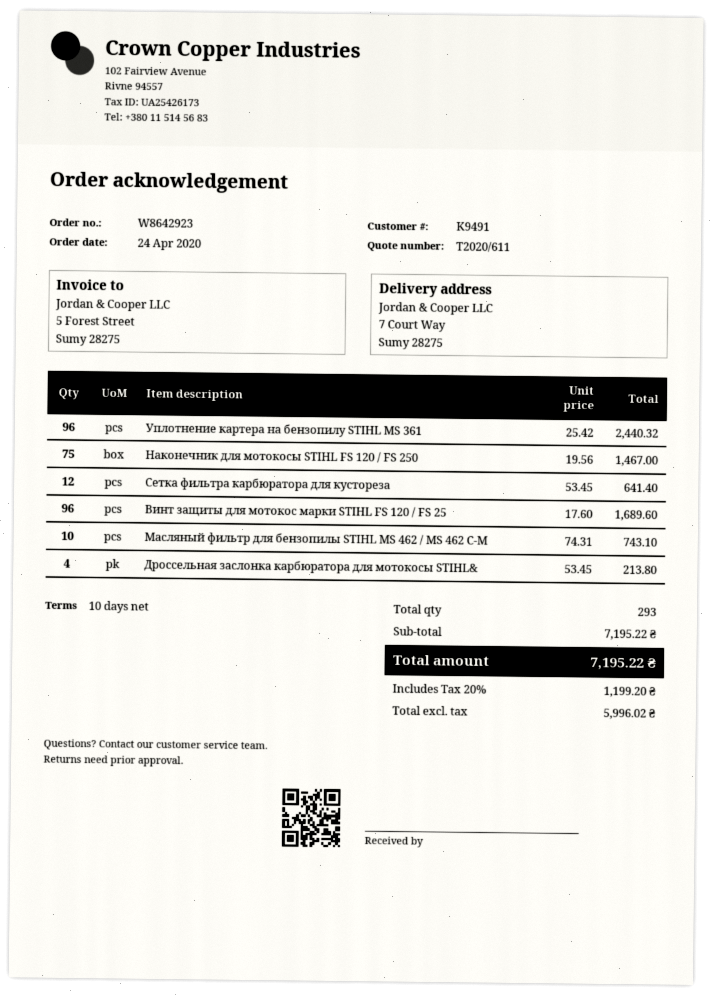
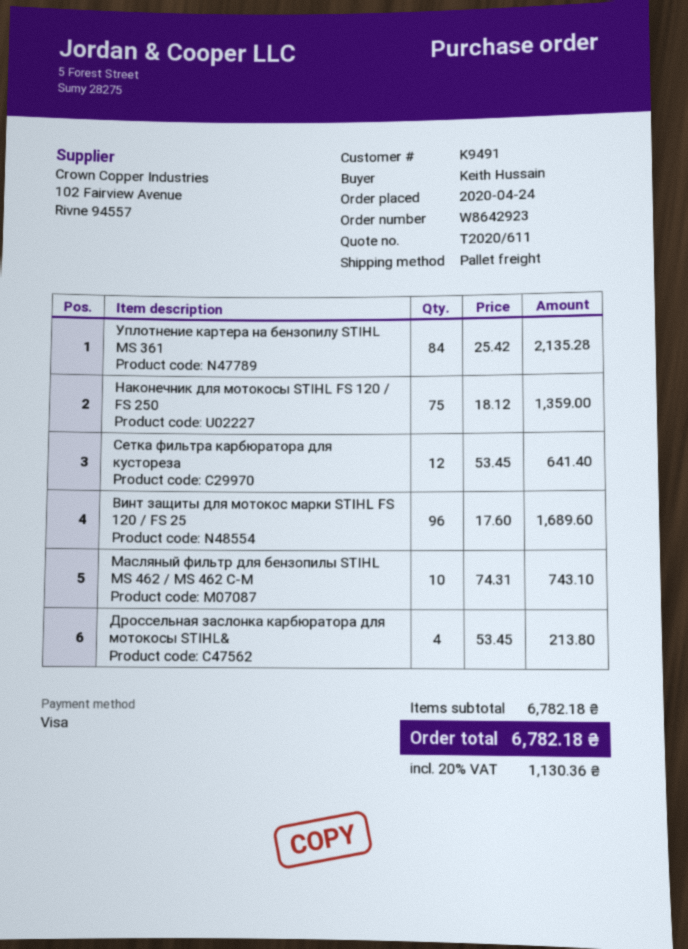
Уплотнение картера на бензопилу STIHL MS 361: 96 x 25.42 = 2440.32 -> 84 x 25.42 = 2135.28
Наконечник для мотокосы STIHL FS 120 / FS 250: 75 x 19.56 = 1467.00 -> 75 x 18.12 = 1359.00
subtotal: 7195.22 -> 6782.18
tax: 20% = 1199.20 -> 20% = 1130.36
total: 7195.22 -> 6782.18

